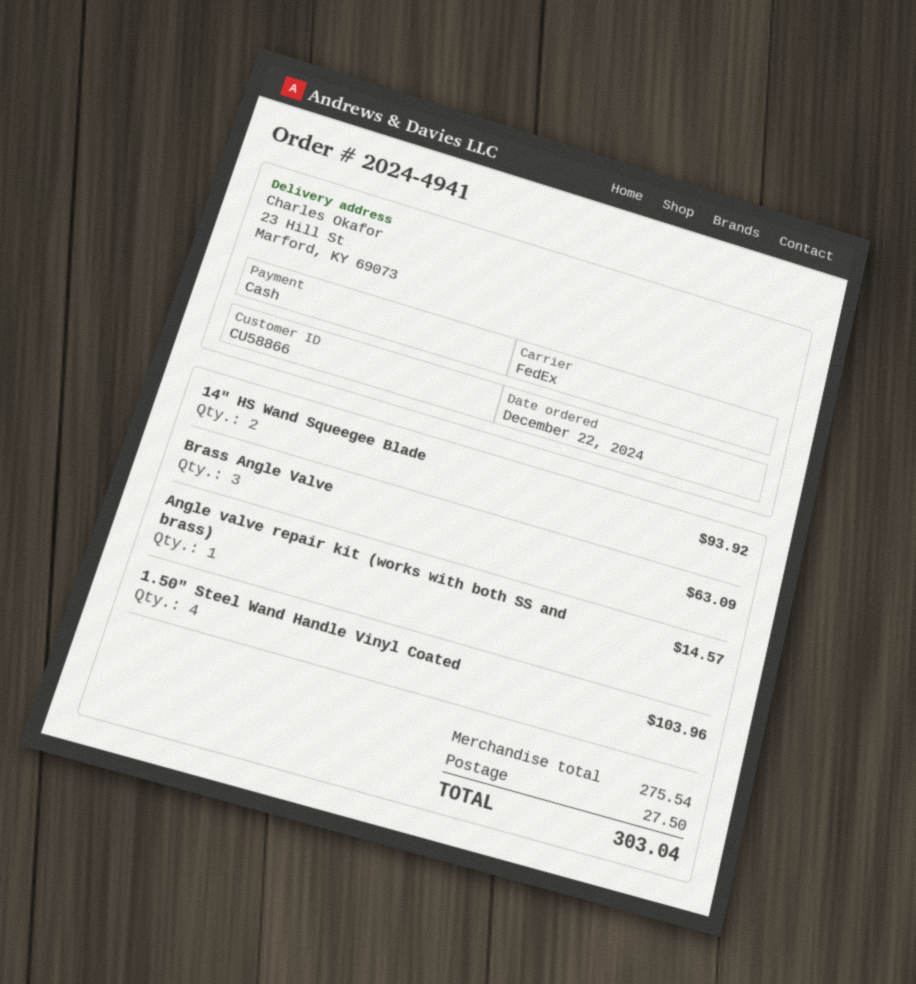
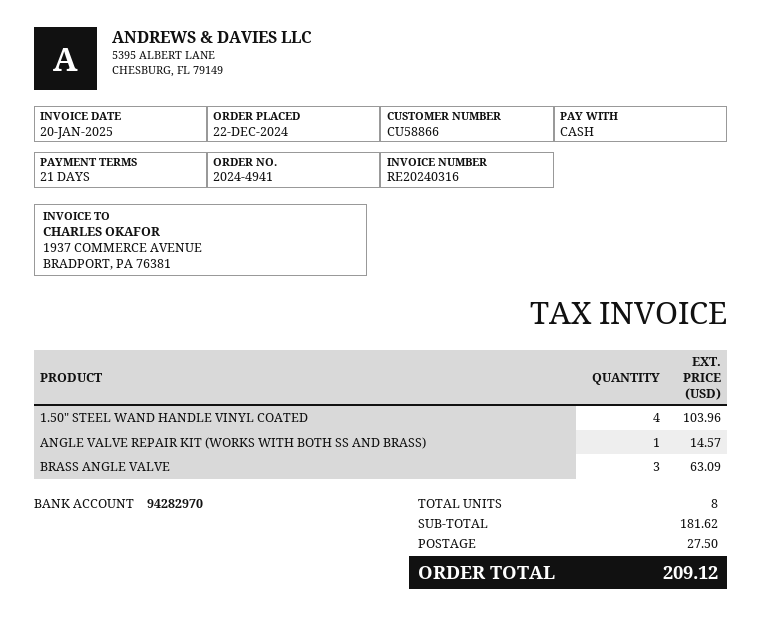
14" HS Wand Squeegee Blade: 2 for 93.92 -> none
subtotal: 275.54 -> 181.62
total: 303.04 -> 209.12

